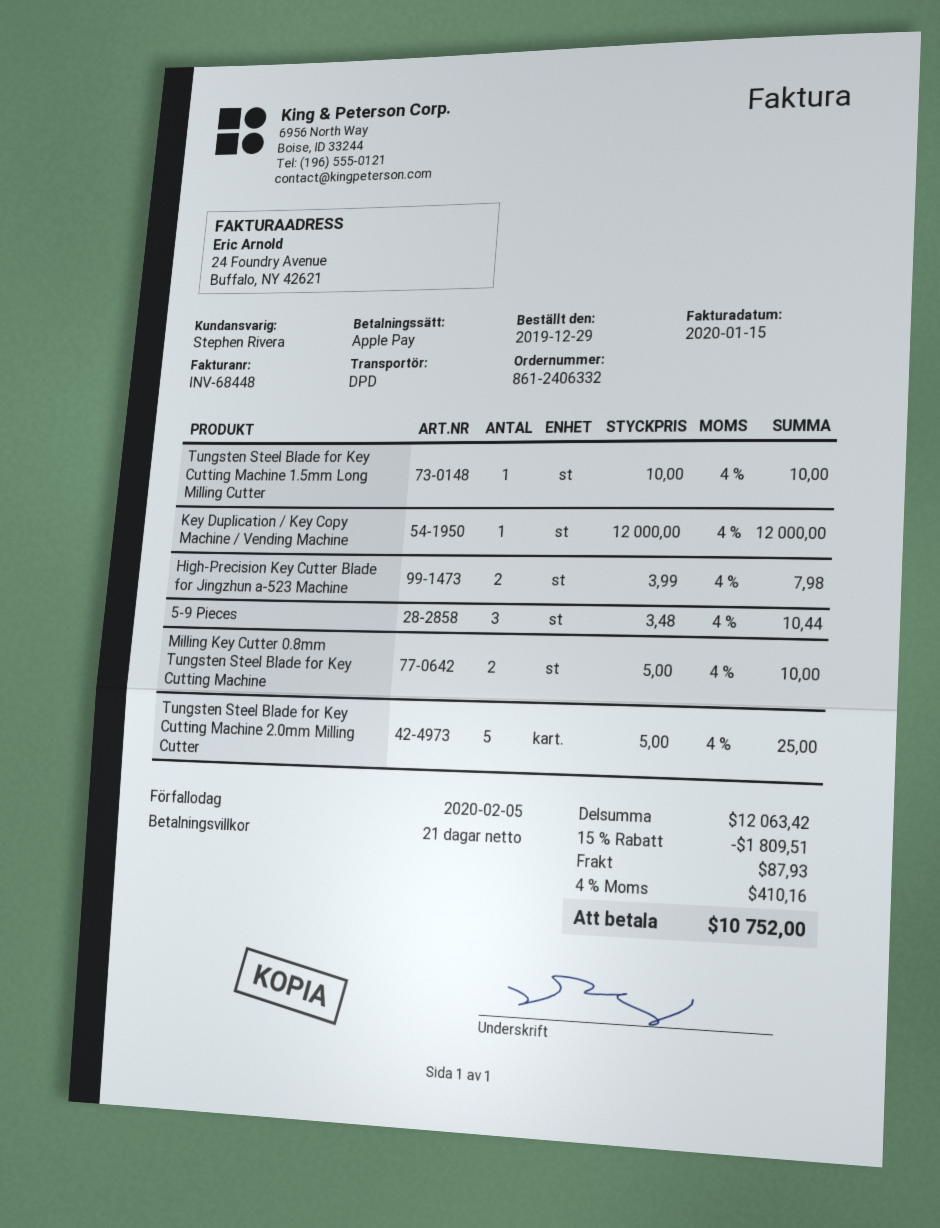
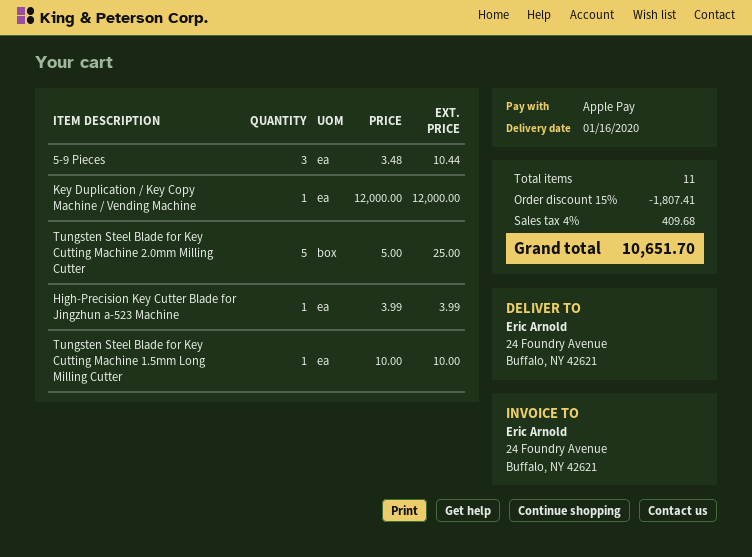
High-Precision Key Cutter Blade for Jingzhun a-523 Machine: 2 x 3.99 = 7.98 -> 1 x 3.99 = 3.99
Milling Key Cutter 0.8mm Tungsten Steel Blade for Key Cutting Machine: 2 x 5.00 = 10.00 -> none
discount: 15% = 1809.51 -> 15% = 1807.41
shipping: 87.93 -> none
tax: 4% = 410.16 -> 4% = 409.68
total: 10752.00 -> 10651.70

